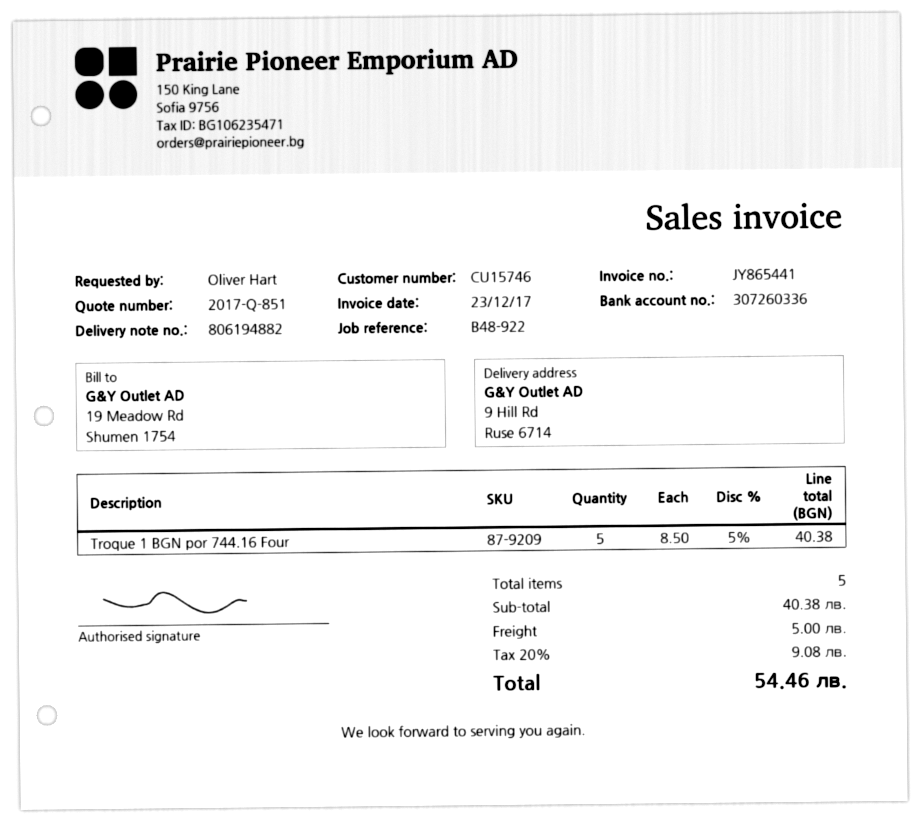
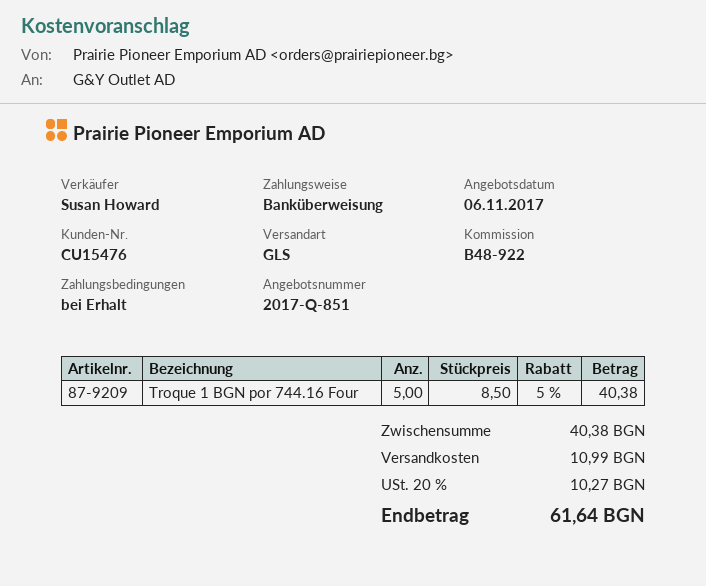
customer number: CU15746 -> CU15476
shipping: 5.00 -> 10.99
tax: 20% = 9.08 -> 20% = 10.27
total: 54.46 -> 61.64

